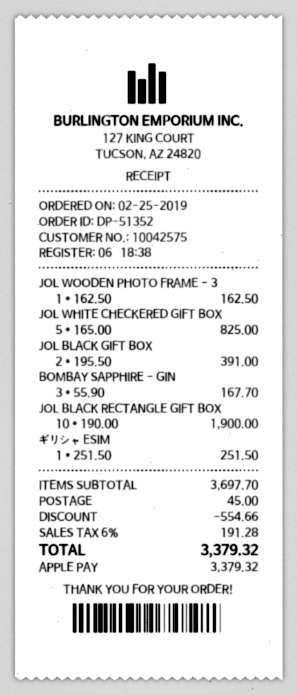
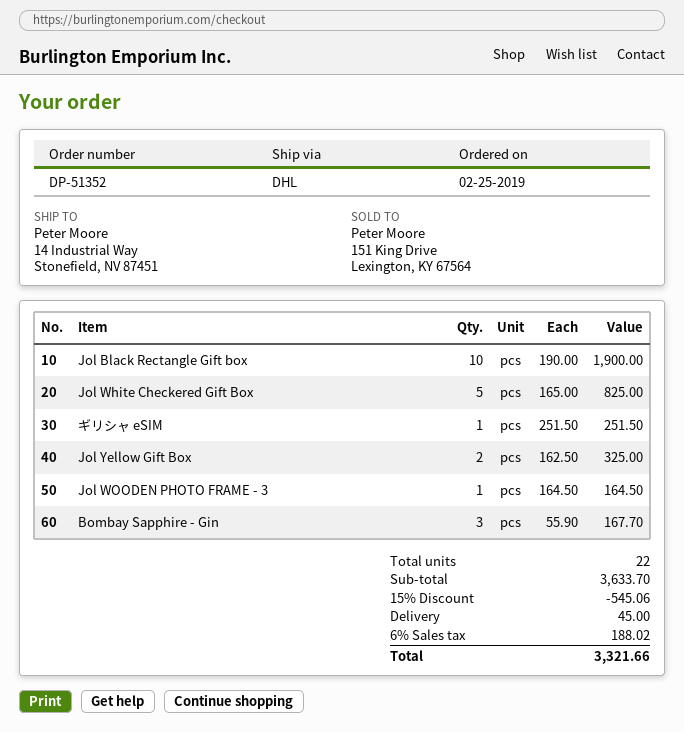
JOL WOODEN PHOTO FRAME - 3: 1 x 162.50 = 162.50 -> 1 x 164.50 = 164.50
JOL BLACK GIFT BOX: 2 x 195.50 = 391.00 -> none
Jol Yellow Gift Box: none -> 2 x 162.50 = 325.00
subtotal: 3697.70 -> 3633.70
discount: 554.66 -> 545.06
tax: 6% = 191.28 -> 6% = 188.02
total: 3379.32 -> 3321.66

